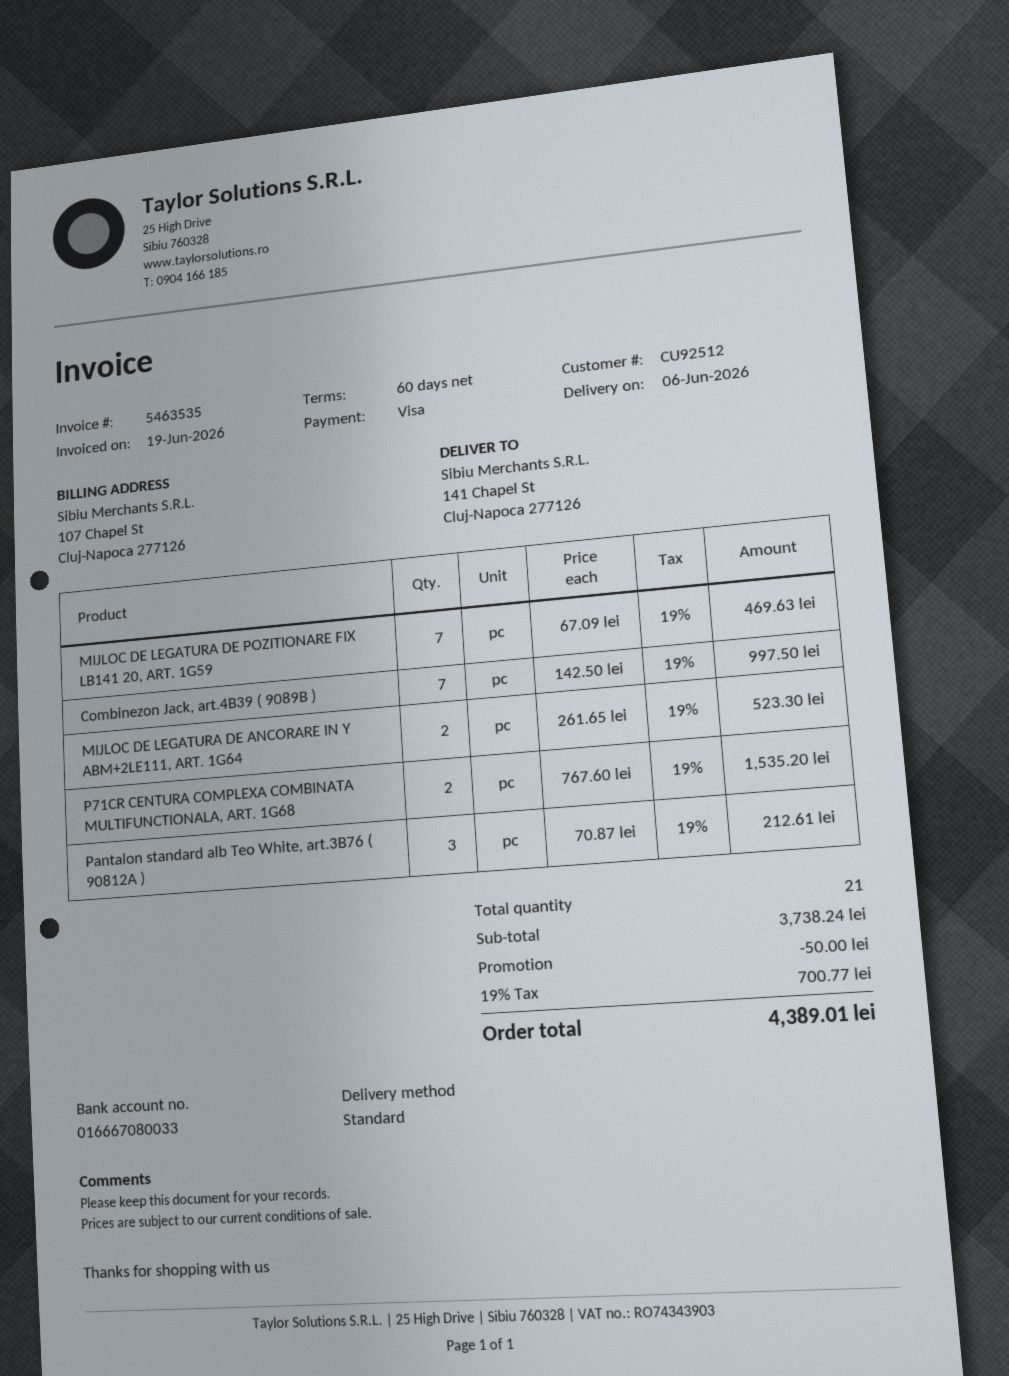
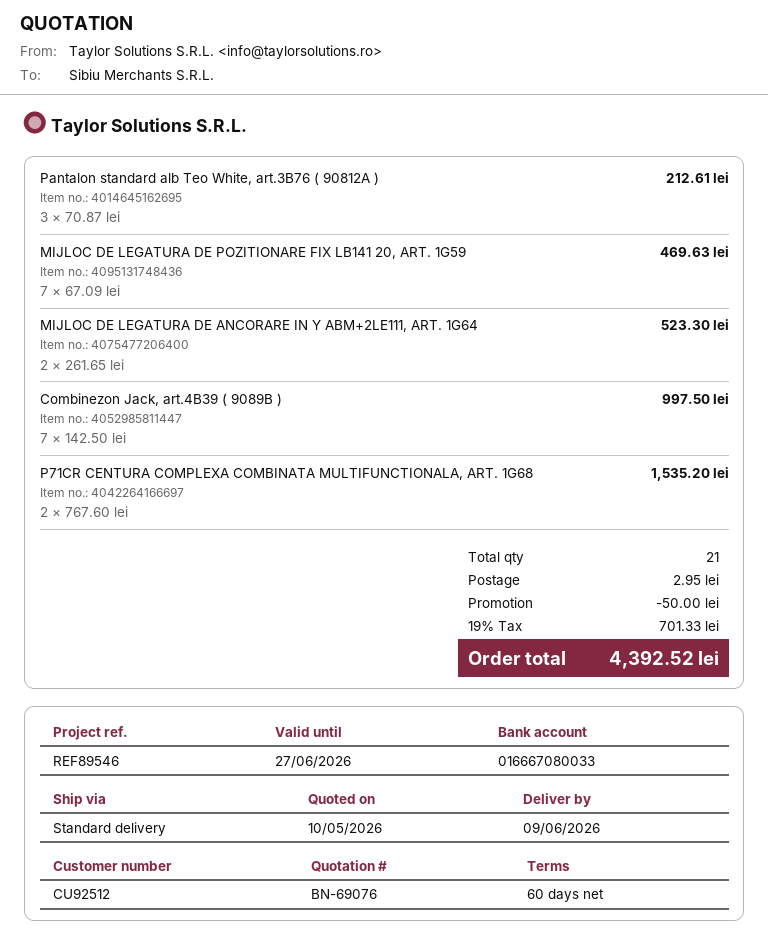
delivery date: 2026-06-06 -> 2026-06-09
shipping: none -> 2.95
tax: 19% = 700.77 -> 19% = 701.33
total: 4389.01 -> 4392.52

